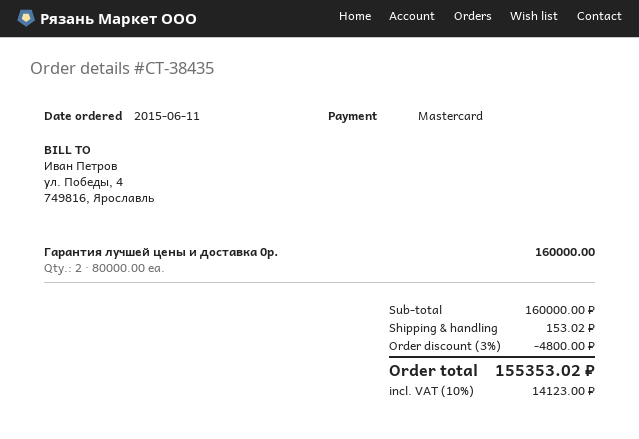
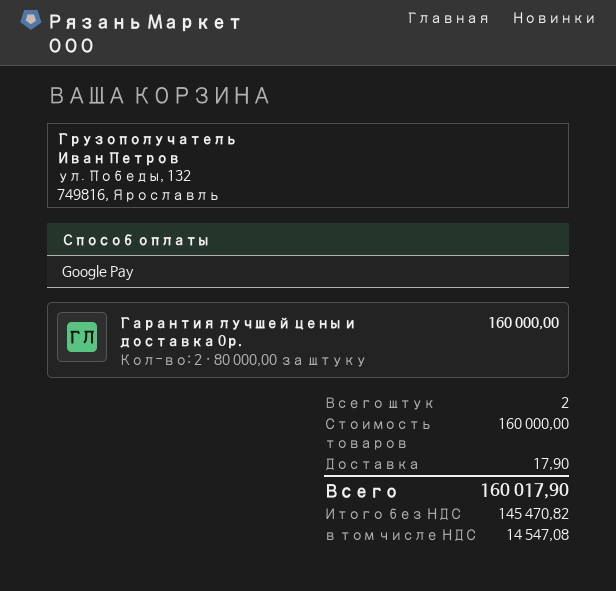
payment method: Mastercard -> Google Pay
discount: 3% = 4800.00 -> none
shipping: 153.02 -> 17.90
tax: 14123.00 -> 14547.08
total: 155353.02 -> 160017.90

